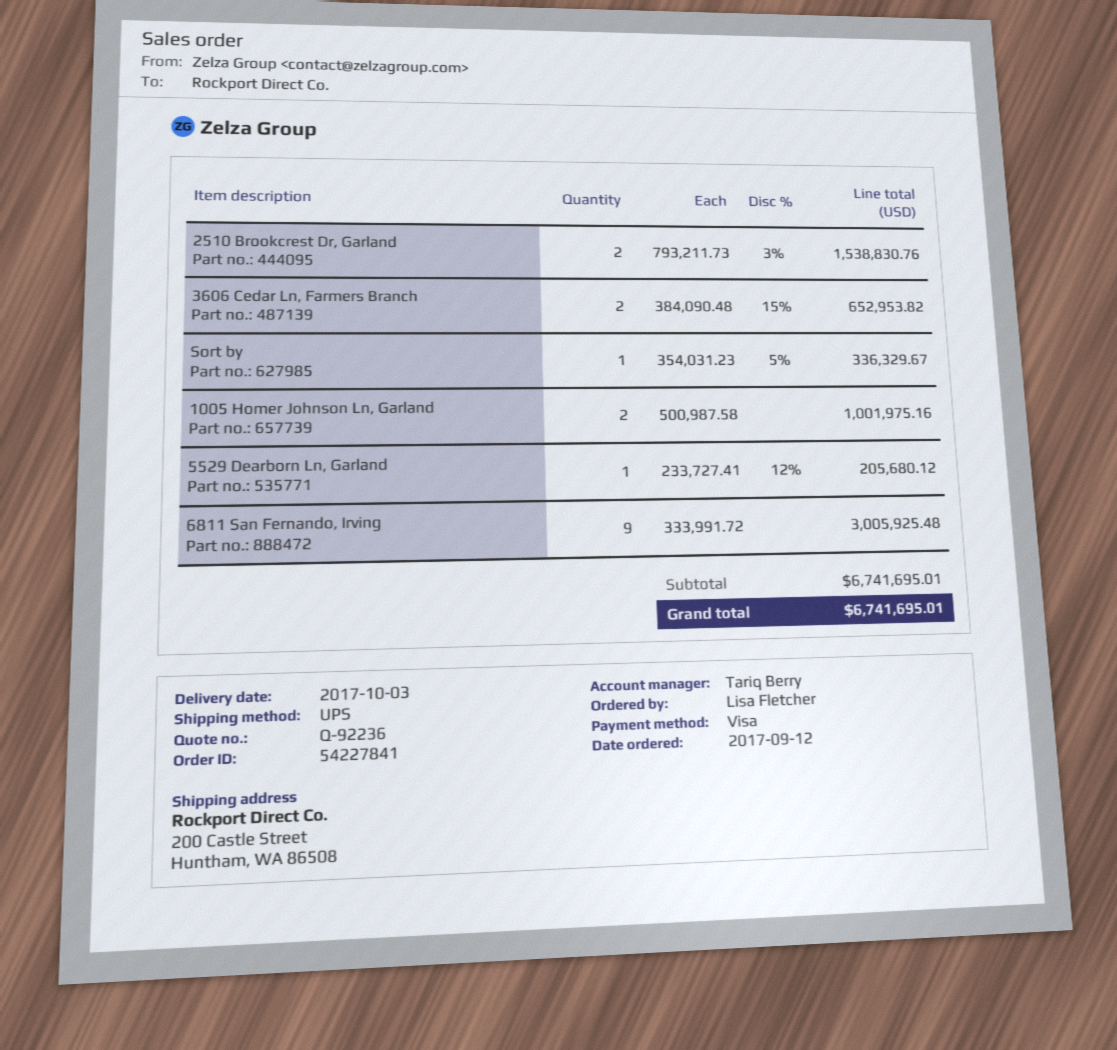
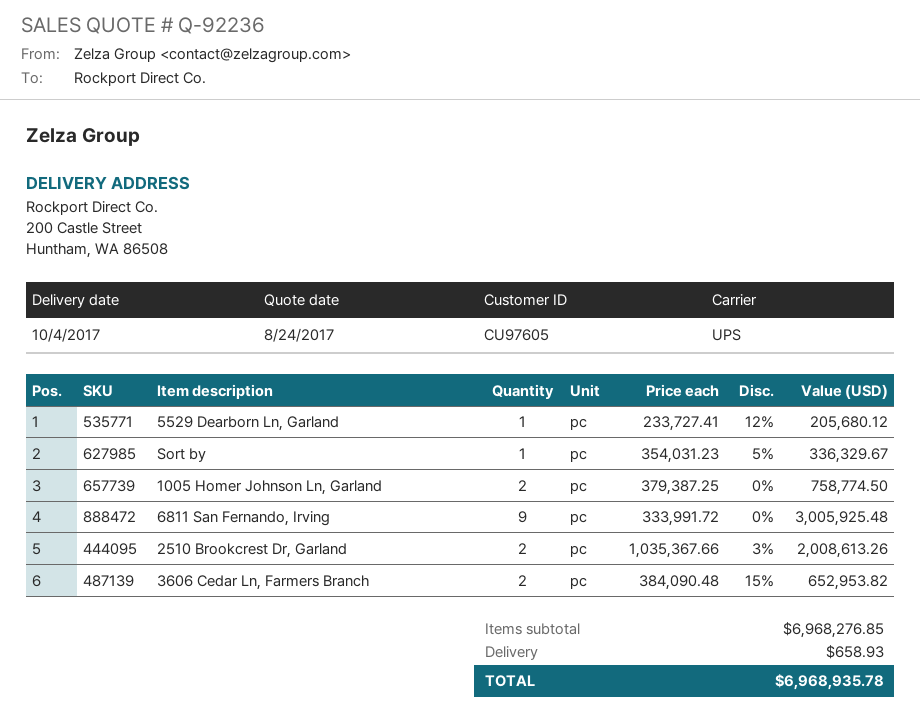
delivery date: 2017-10-03 -> 2017-10-04
2510 Brookcrest Dr, Garland: 2 x 793211.73 - 3% = 1538830.76 -> 2 x 1035367.66 - 3% = 2008613.26
1005 Homer Johnson Ln, Garland: 2 x 500987.58 = 1001975.16 -> 2 x 379387.25 = 758774.50
subtotal: 6741695.01 -> 6968276.85
shipping: none -> 658.93
total: 6741695.01 -> 6968935.78

